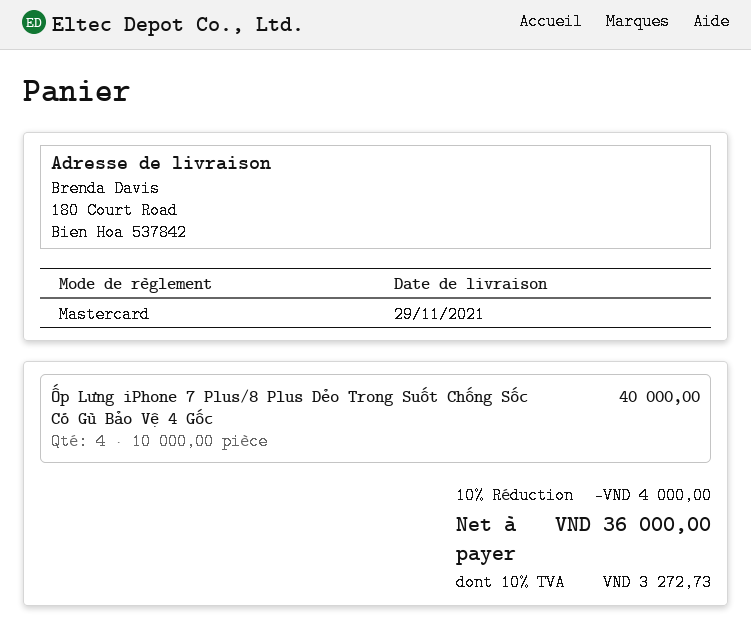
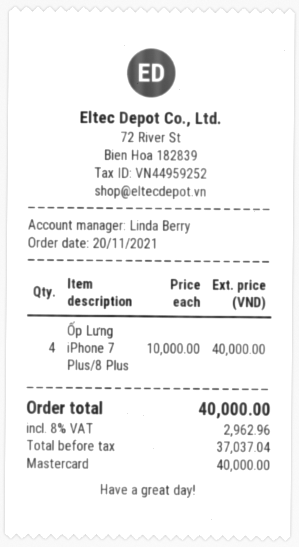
discount: 10% = 4000.00 -> none
tax: 10% = 3272.73 -> 8% = 2962.96
total: 36000.00 -> 40000.00

